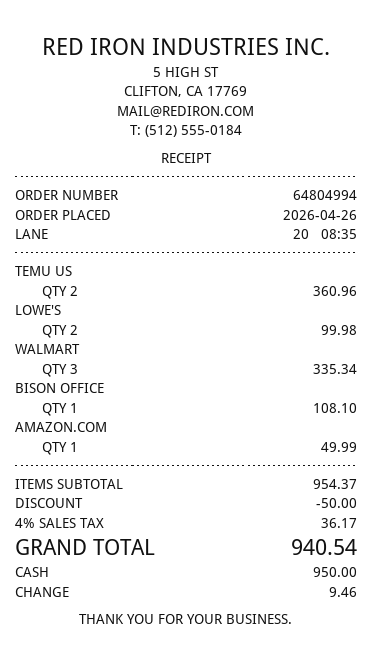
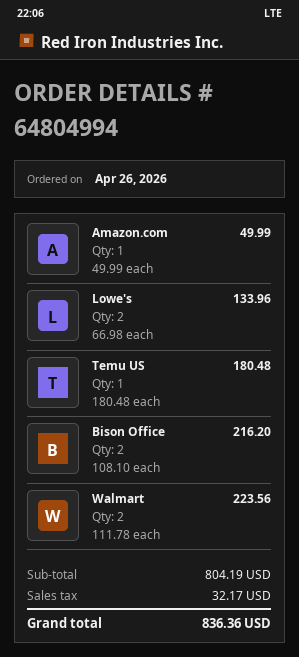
TEMU US: 2 for 360.96 -> 1 for 180.48
LOWE'S: 2 for 99.98 -> 2 for 133.96
WALMART: 3 for 335.34 -> 2 for 223.56
BISON OFFICE: 1 for 108.10 -> 2 for 216.20
subtotal: 954.37 -> 804.19
discount: 50.00 -> none
tax: 36.17 -> 32.17
total: 940.54 -> 836.36

